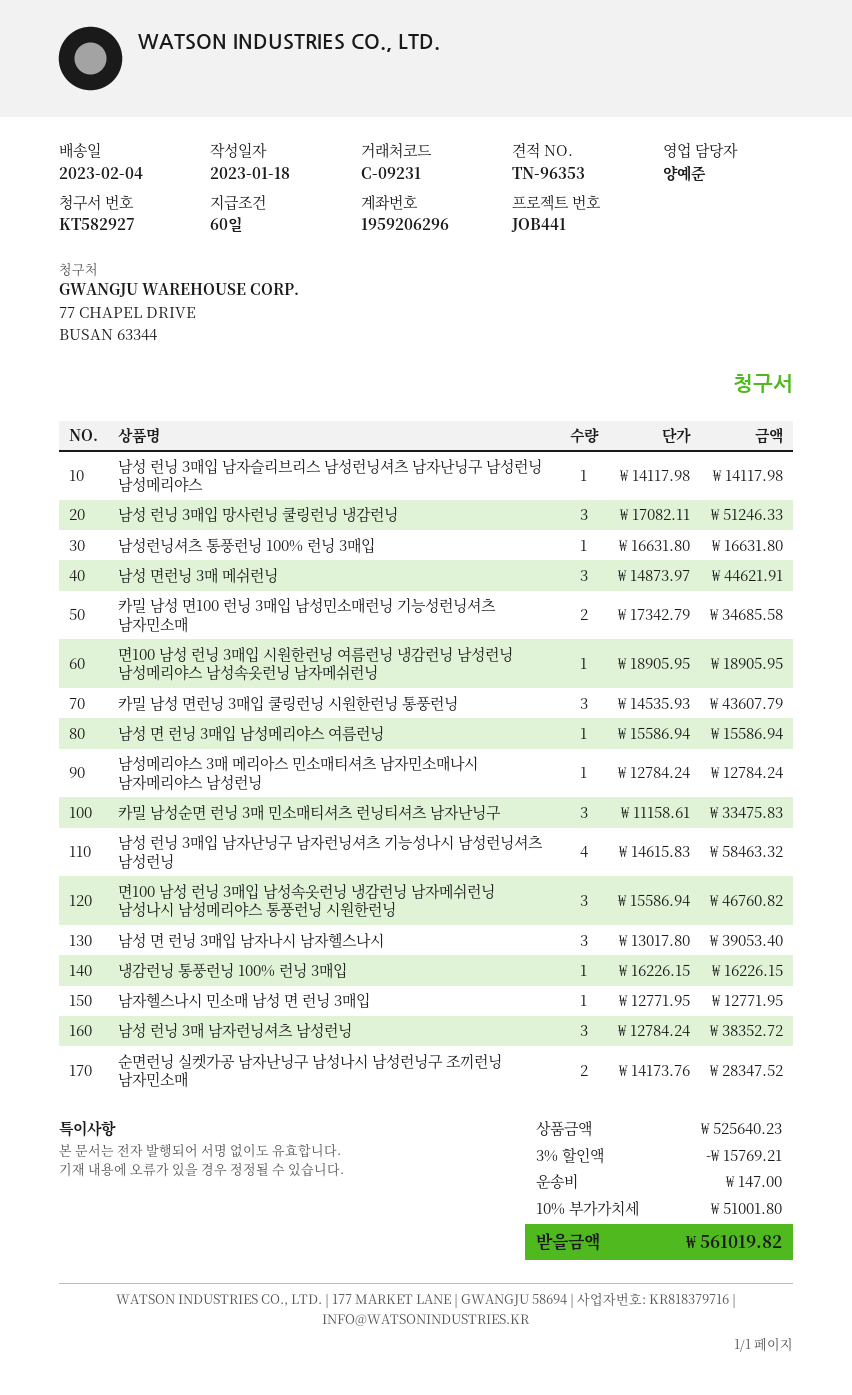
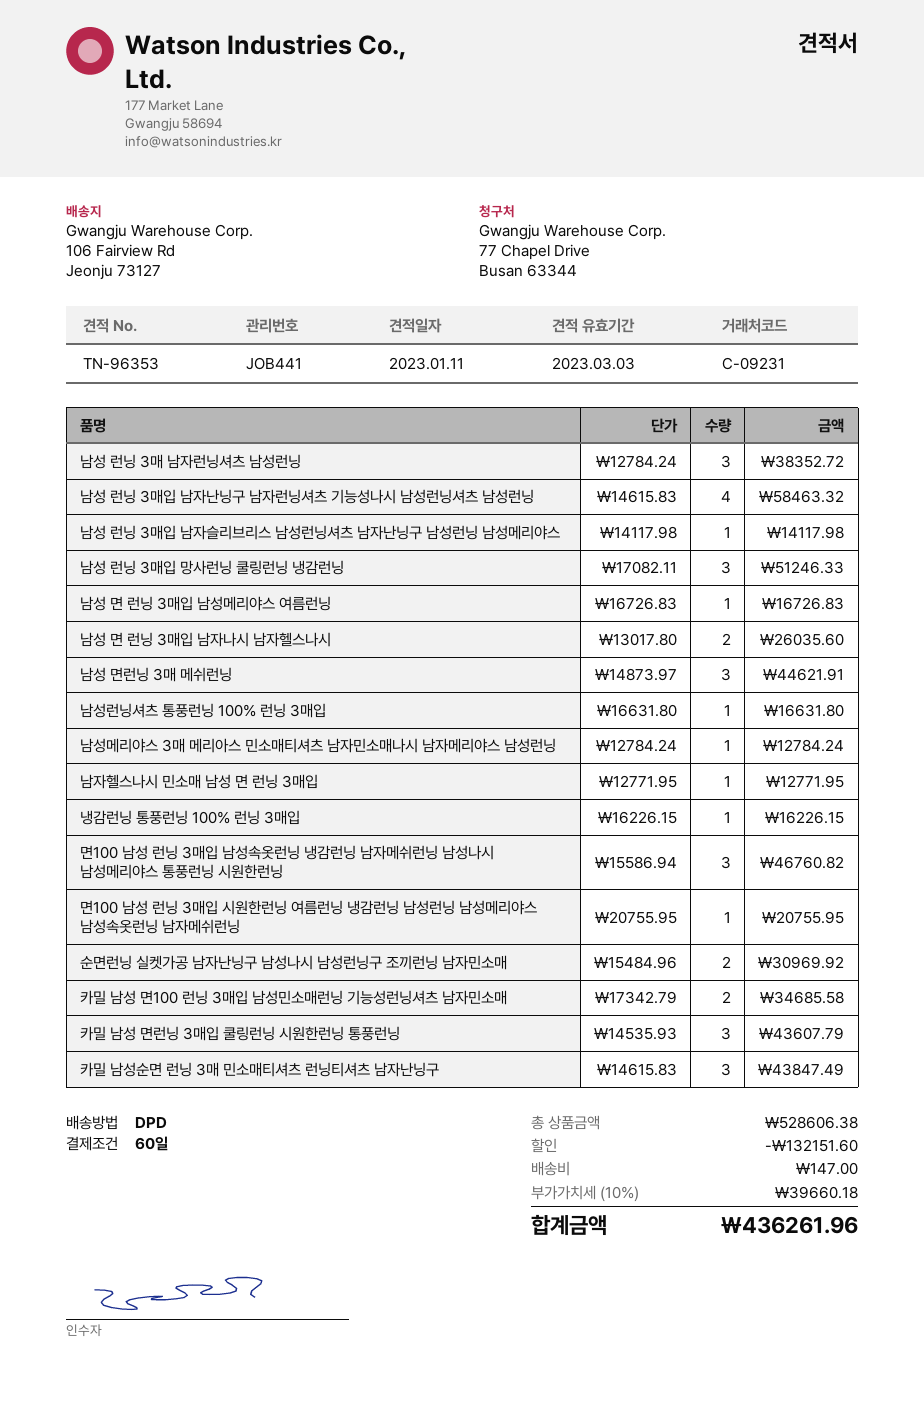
면100 남성 런닝 3매입 시원한런닝 여름런닝 냉감런닝 남성런닝 남성메리야스 남성속옷런닝 남자메쉬런닝: 1 x 18905.95 = 18905.95 -> 1 x 20755.95 = 20755.95
남성 면 런닝 3매입 남성메리야스 여름런닝: 1 x 15586.94 = 15586.94 -> 1 x 16726.83 = 16726.83
카밀 남성순면 런닝 3매 민소매티셔츠 런닝티셔츠 남자난닝구: 3 x 11158.61 = 33475.83 -> 3 x 14615.83 = 43847.49
남성 면 런닝 3매입 남자나시 남자헬스나시: 3 x 13017.80 = 39053.40 -> 2 x 13017.80 = 26035.60
순면런닝 실켓가공 남자난닝구 남성나시 남성런닝구 조끼런닝 남자민소매: 2 x 14173.76 = 28347.52 -> 2 x 15484.96 = 30969.92
subtotal: 525640.23 -> 528606.38
discount: 15769.21 -> 132151.60
tax: 10% = 51001.80 -> 10% = 39660.18
total: 561019.82 -> 436261.96

